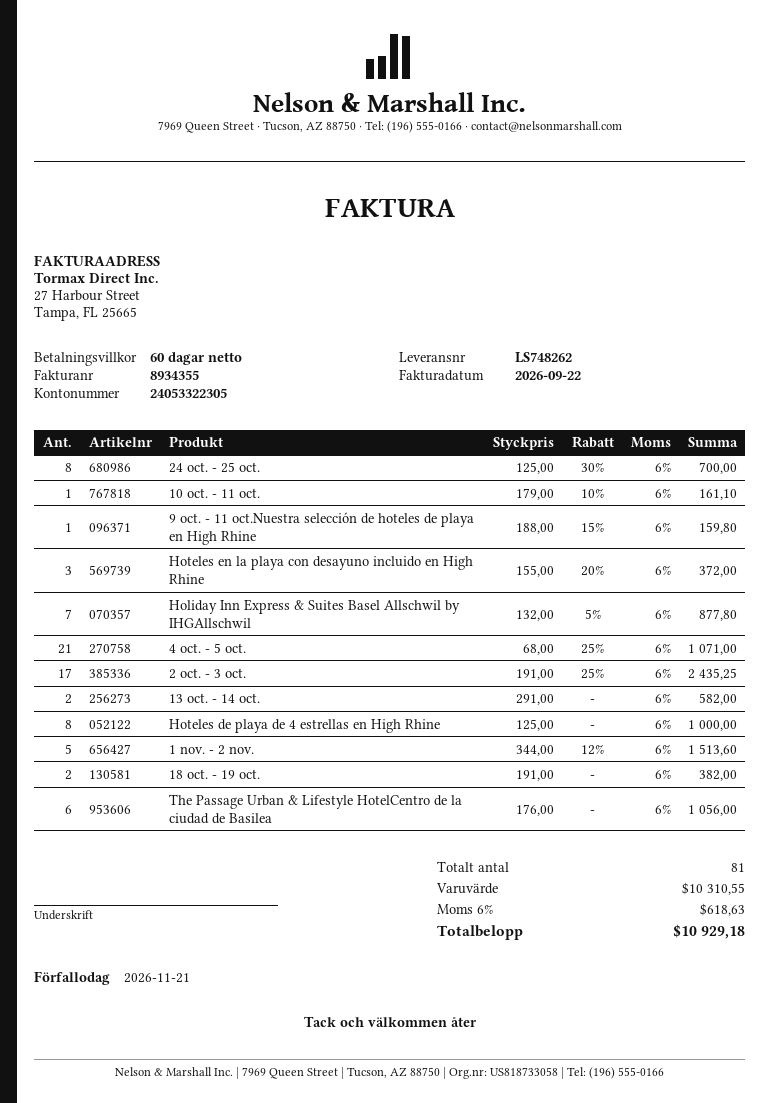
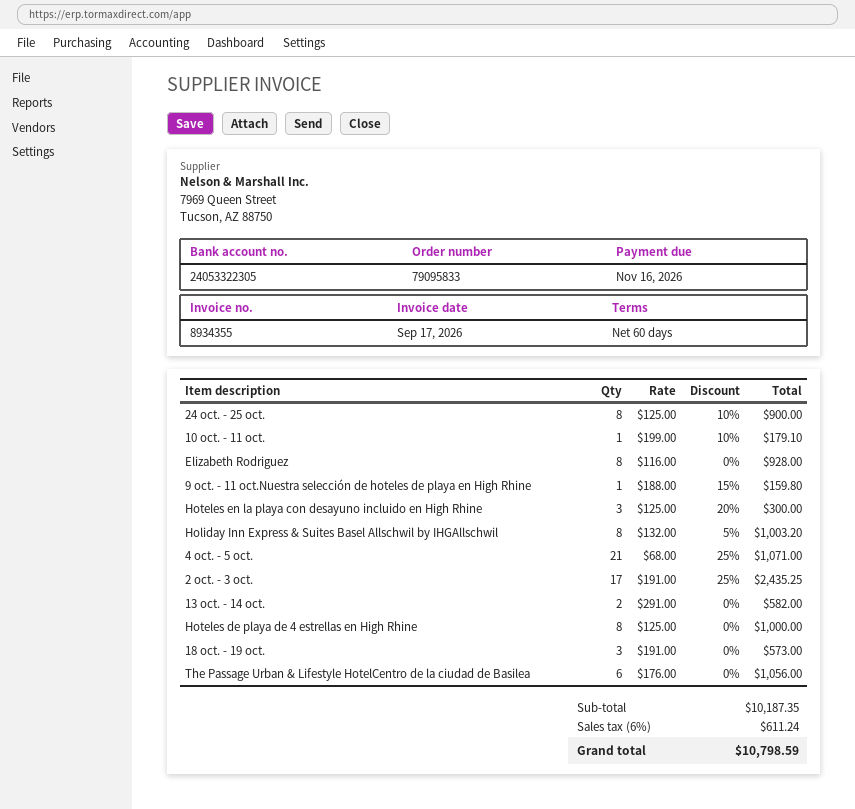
invoice date: 2026-09-22 -> 2026-09-17
due date: 2026-11-21 -> 2026-11-16
24 oct. - 25 oct.: 8 x 125.00 - 30% = 700.00 -> 8 x 125.00 - 10% = 900.00
10 oct. - 11 oct.: 1 x 179.00 - 10% = 161.10 -> 1 x 199.00 - 10% = 179.10
Hoteles en la playa con desayuno incluido en High Rhine: 3 x 155.00 - 20% = 372.00 -> 3 x 125.00 - 20% = 300.00
Holiday Inn Express & Suites Basel Allschwil by IHGAllschwil: 7 x 132.00 - 5% = 877.80 -> 8 x 132.00 - 5% = 1003.20
1 nov. - 2 nov.: 5 x 344.00 - 12% = 1513.60 -> none
18 oct. - 19 oct.: 2 x 191.00 = 382.00 -> 3 x 191.00 = 573.00
Elizabeth Rodriguez: none -> 8 x 116.00 = 928.00
subtotal: 10310.55 -> 10187.35
tax: 6% = 618.63 -> 6% = 611.24
total: 10929.18 -> 10798.59

